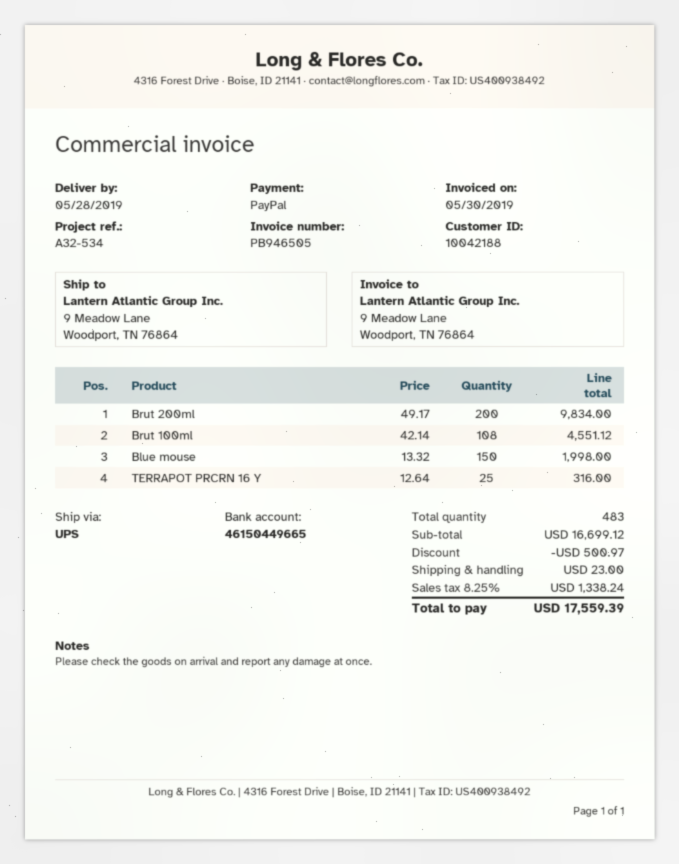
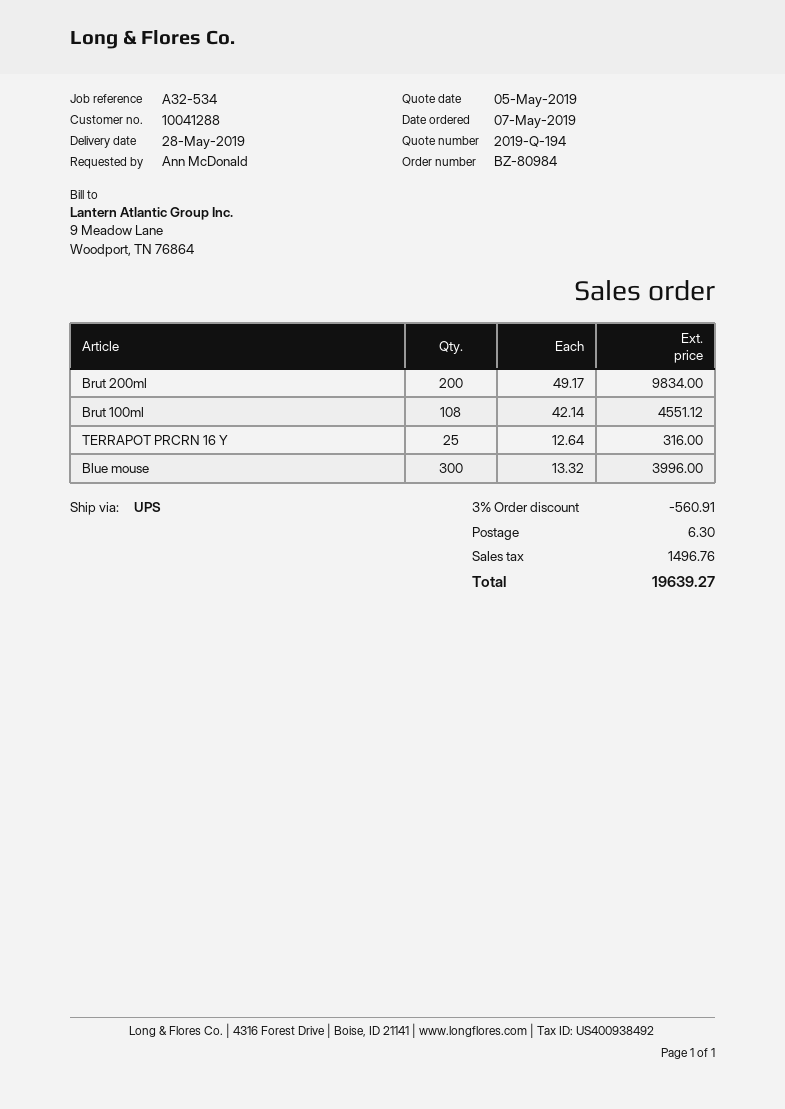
customer number: 10042188 -> 10041288
Blue mouse: 150 x 13.32 = 1998.00 -> 300 x 13.32 = 3996.00
discount: 500.97 -> 560.91
shipping: 23.00 -> 6.30
tax: 1338.24 -> 1496.76
total: 17559.39 -> 19639.27

